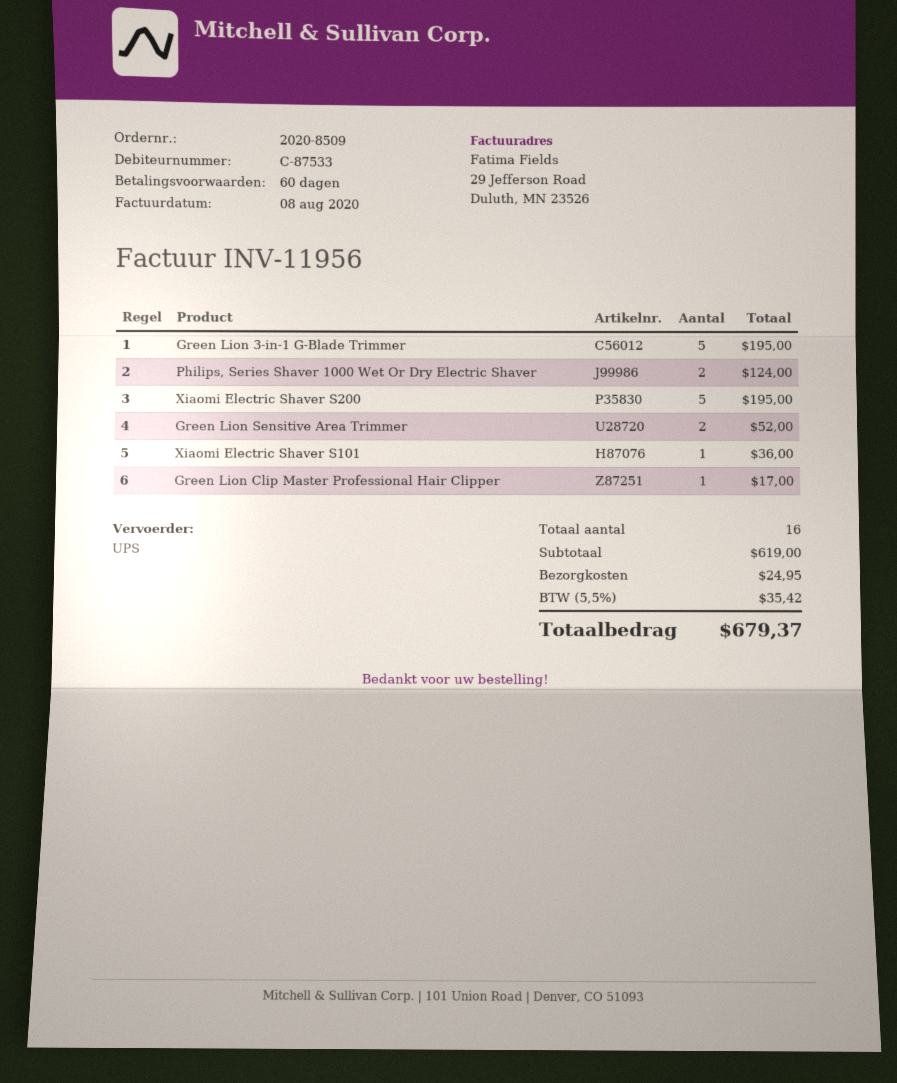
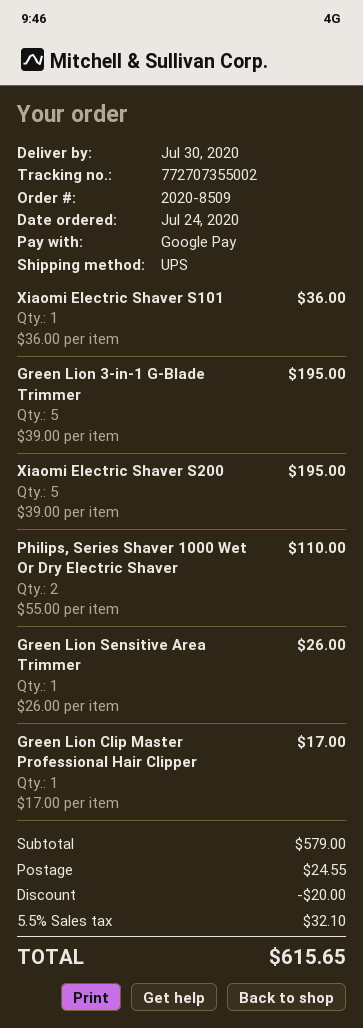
Philips, Series Shaver 1000 Wet Or Dry Electric Shaver: 2 for 124.00 -> 2 for 110.00
Green Lion Sensitive Area Trimmer: 2 for 52.00 -> 1 for 26.00
subtotal: 619.00 -> 579.00
discount: none -> 20.00
shipping: 24.95 -> 24.55
tax: 5.5% = 35.42 -> 5.5% = 32.10
total: 679.37 -> 615.65

